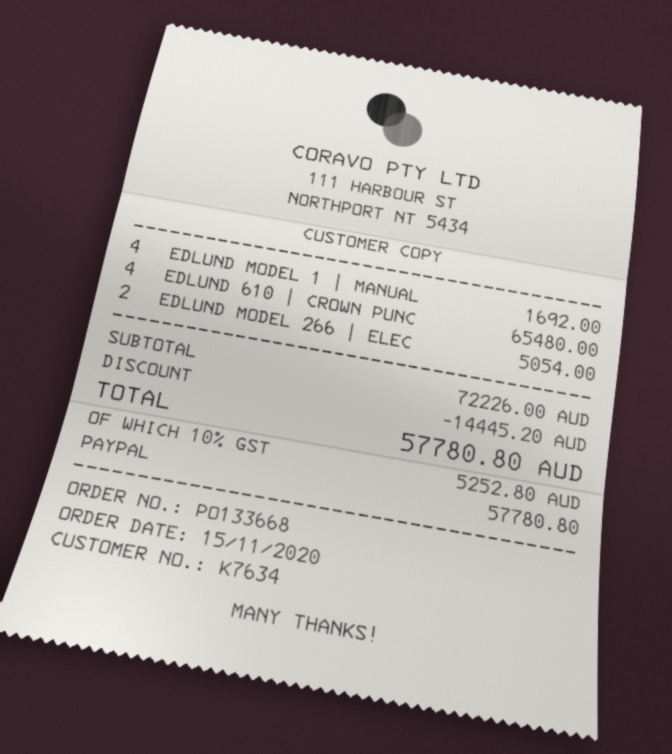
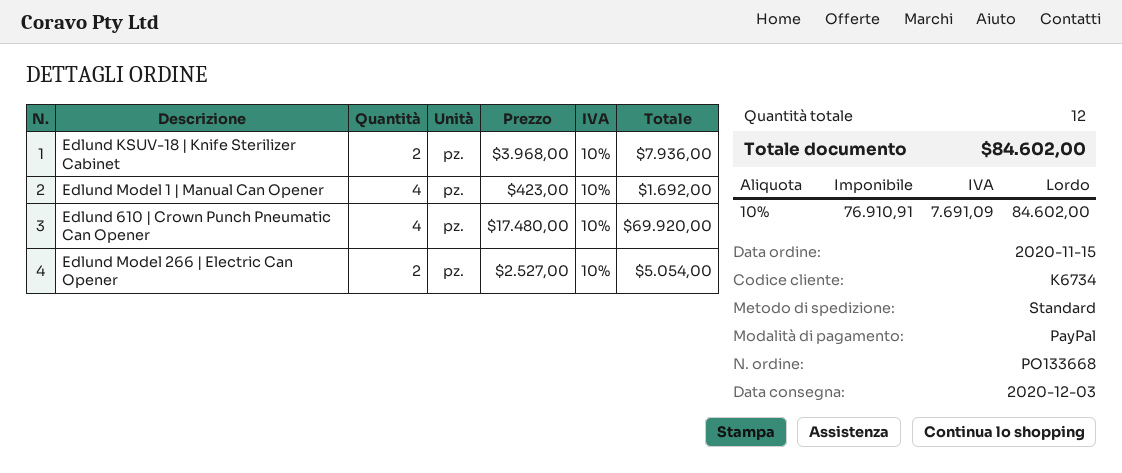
customer number: K7634 -> K6734
EDLUND 610 | CROWN PUNC: 4 for 65480.00 -> 4 for 69920.00
Edlund KSUV-18 | Knife Sterilizer Cabinet: none -> 2 for 7936.00
discount: 14445.20 -> none
tax: 10% = 5252.80 -> 10% = 7691.09
total: 57780.80 -> 84602.00

